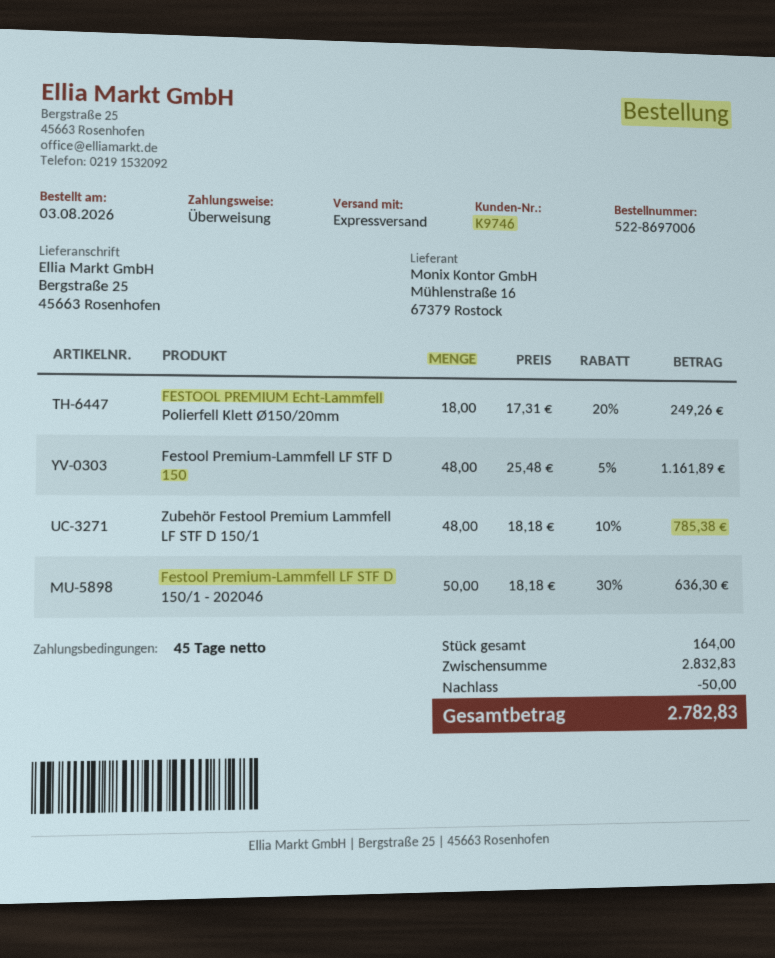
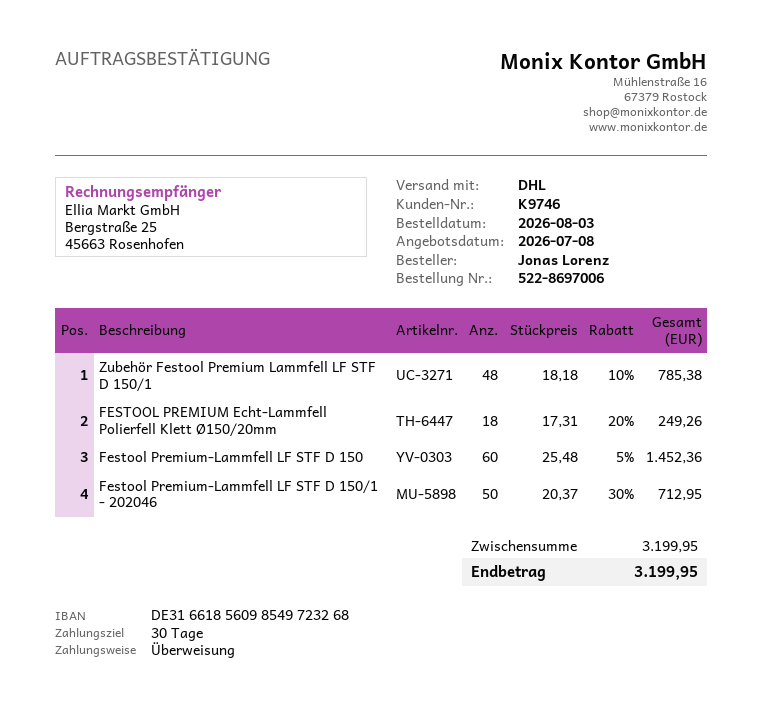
payment terms: 45 days -> 30 days
shipping method: express -> DHL
Festool Premium-Lammfell LF STF D 150: 48 x 25.48 - 5% = 1161.89 -> 60 x 25.48 - 5% = 1452.36
Festool Premium-Lammfell LF STF D 150/1 - 202046: 50 x 18.18 - 30% = 636.30 -> 50 x 20.37 - 30% = 712.95
subtotal: 2832.83 -> 3199.95
discount: 50.00 -> none
total: 2782.83 -> 3199.95

